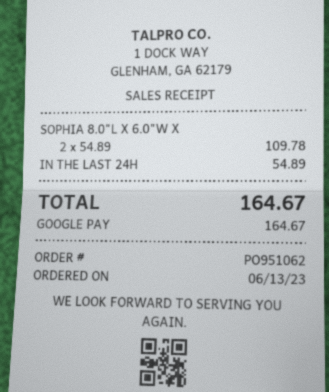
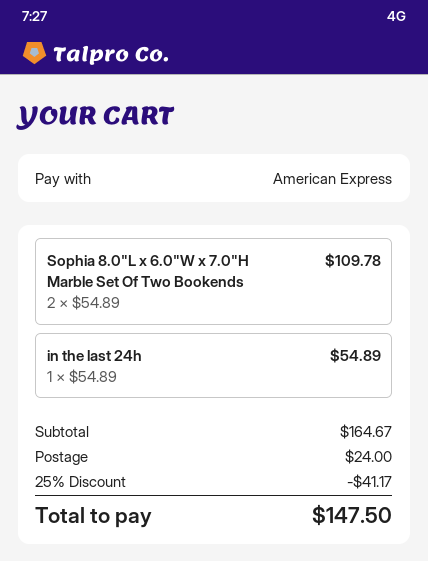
payment method: Google Pay -> American Express
discount: none -> 25% = 41.17
shipping: none -> 24.00
total: 164.67 -> 147.50

